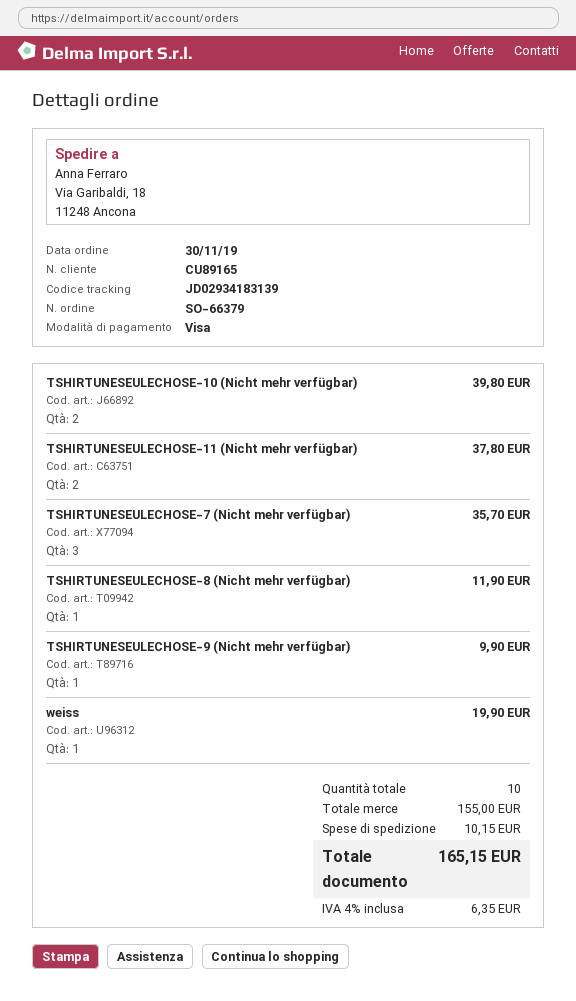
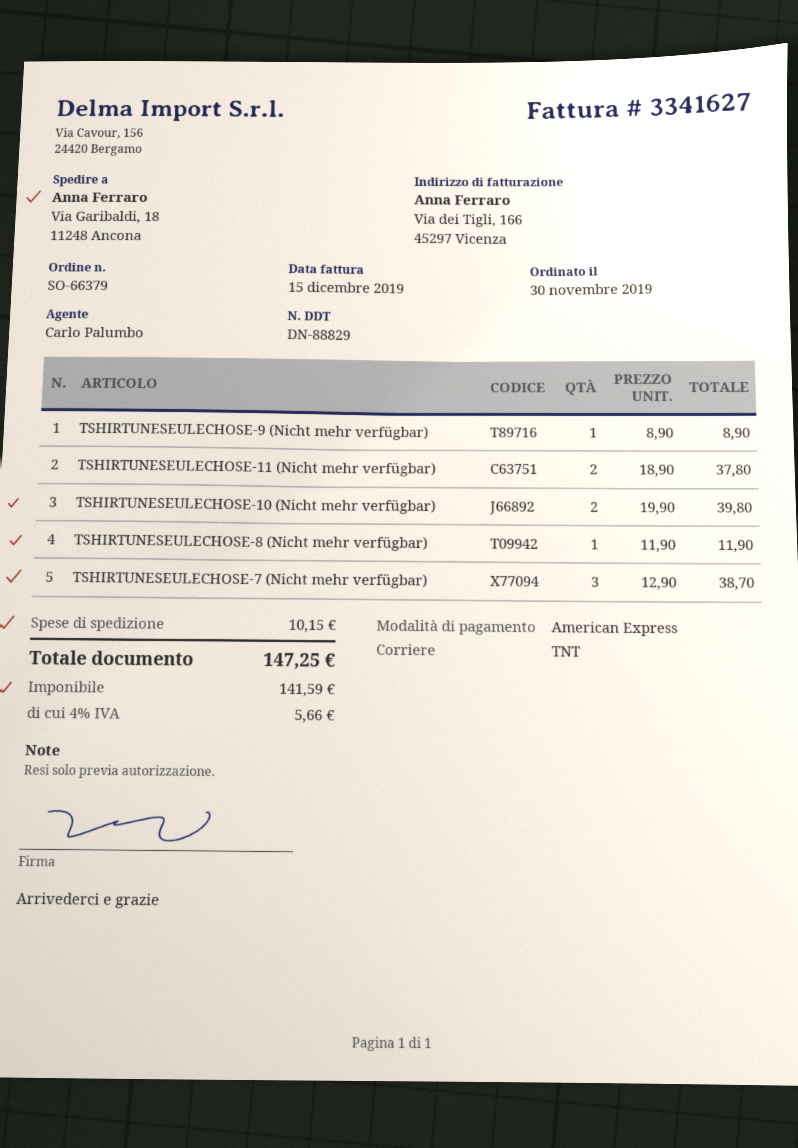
payment method: Visa -> American Express
TSHIRTUNESEULECHOSE-7 (Nicht mehr verfügbar): 3 for 35.70 -> 3 for 38.70
TSHIRTUNESEULECHOSE-9 (Nicht mehr verfügbar): 1 for 9.90 -> 1 for 8.90
weiss: 1 for 19.90 -> none
tax: 4% = 6.35 -> 4% = 5.66
total: 165.15 -> 147.25

